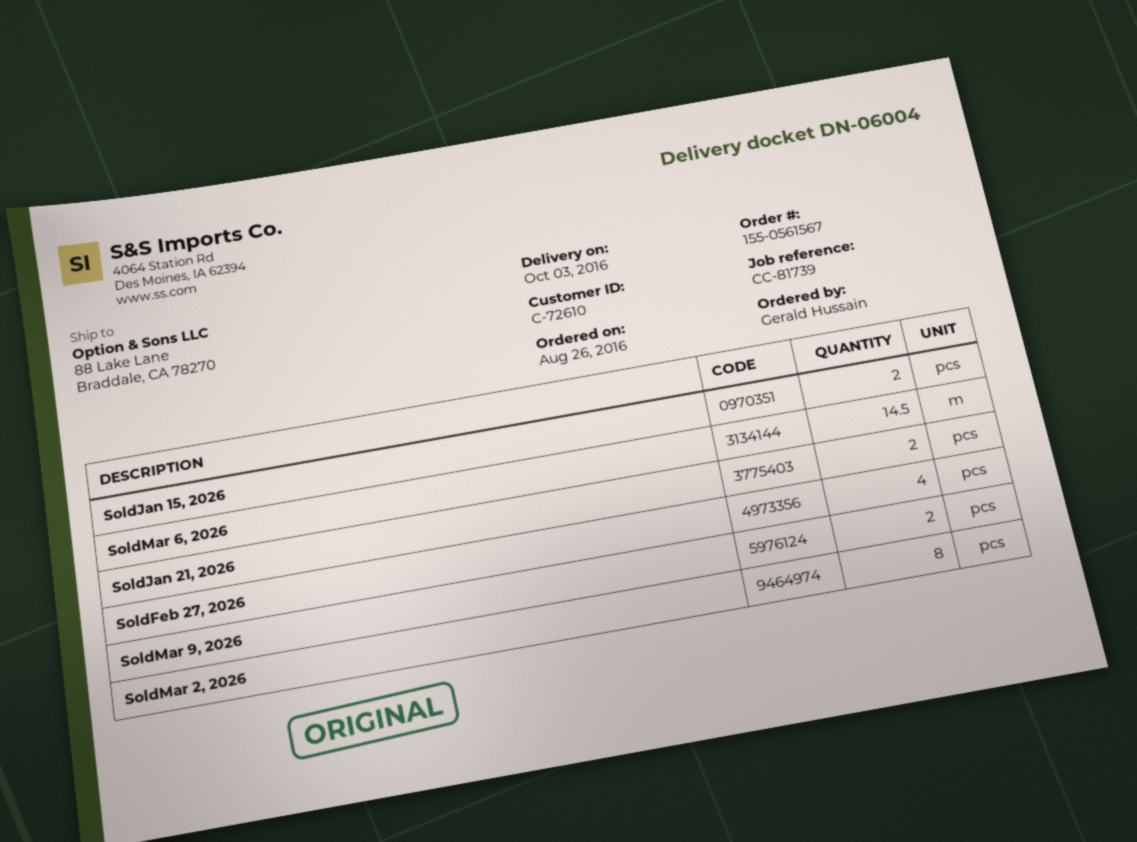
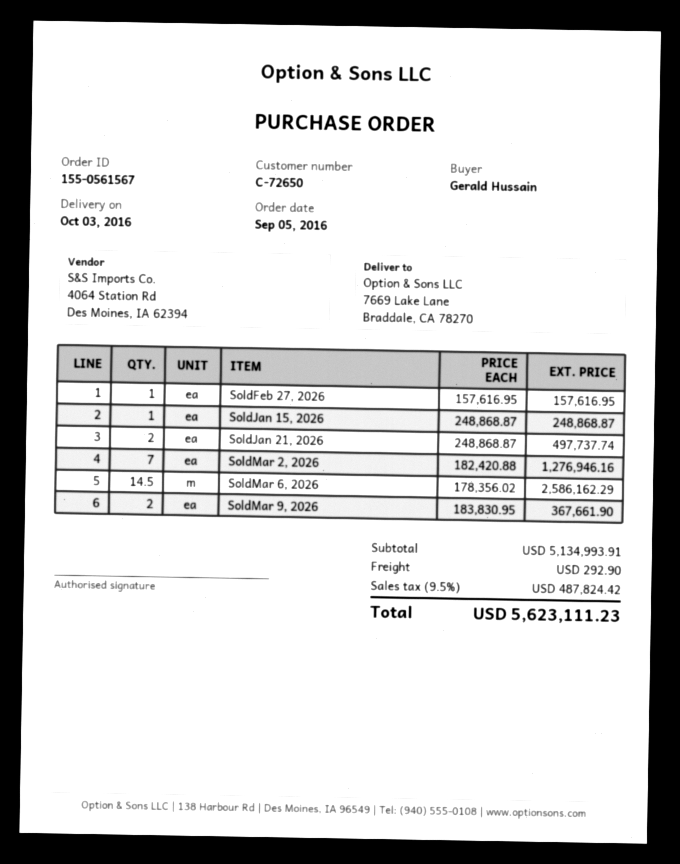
order date: 2016-08-26 -> 2016-09-05
customer number: C-72610 -> C-72650
ship to: 88 Lake Lane, Braddale, CA 78270 -> 7669 Lake Lane, Braddale, CA 78270
SoldJan 15, 2026: 2 -> 1
SoldFeb 27, 2026: 4 -> 1
SoldMar 2, 2026: 8 -> 7

